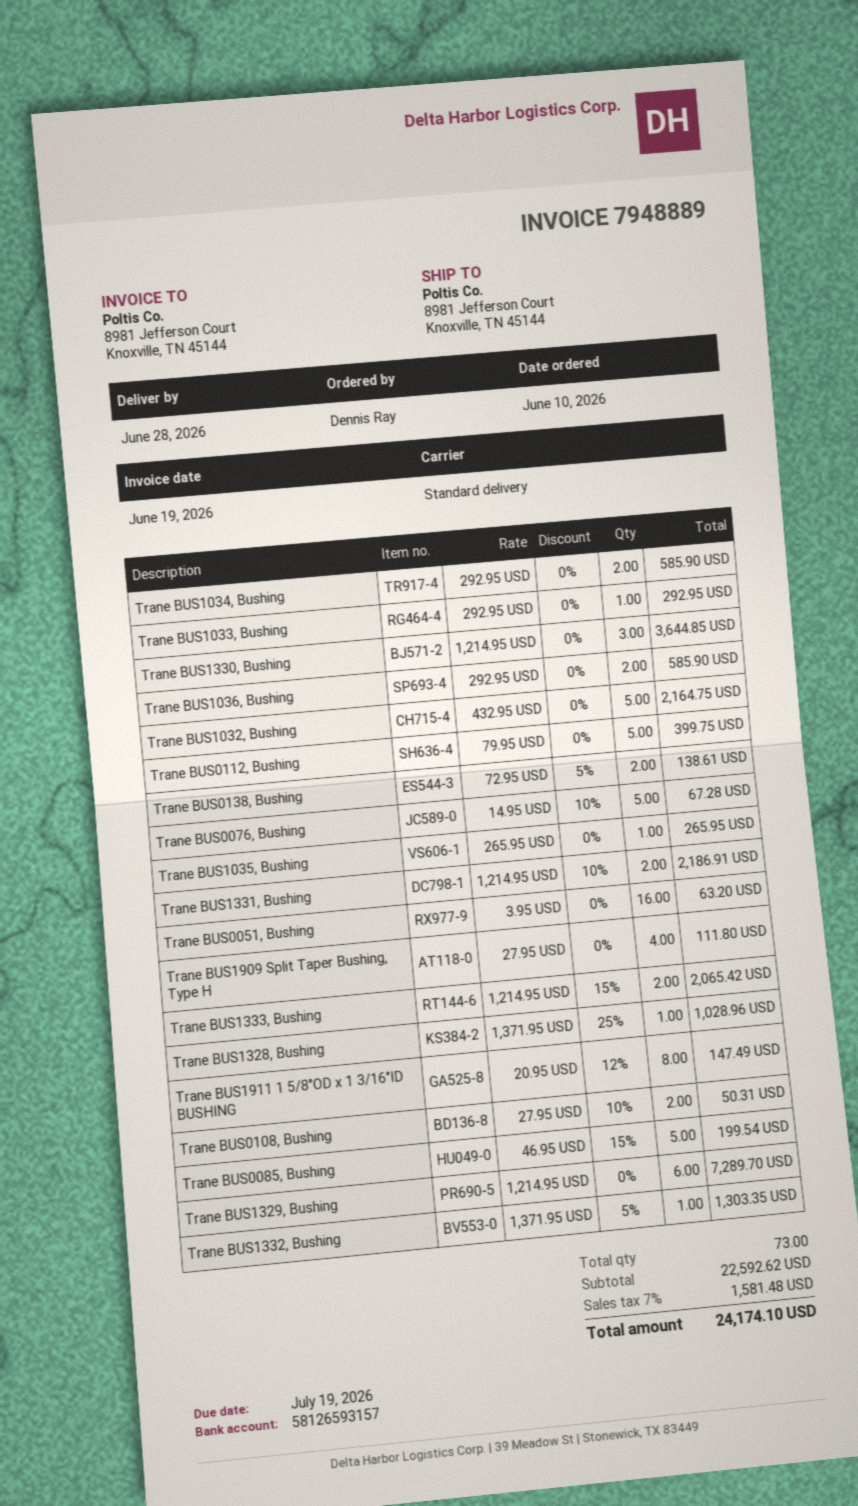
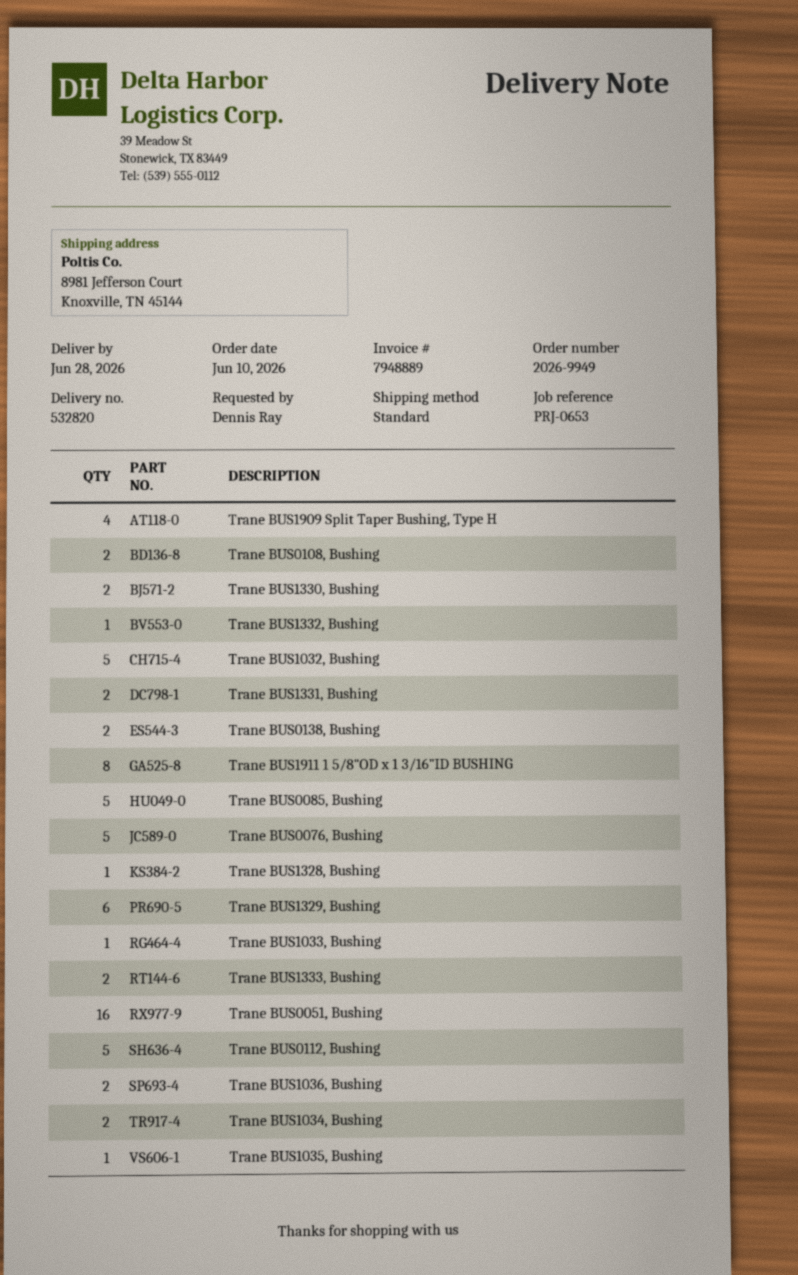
Trane BUS1330, Bushing: 3 -> 2

